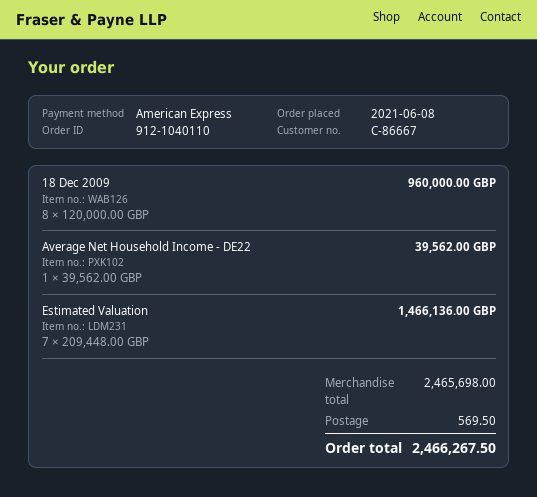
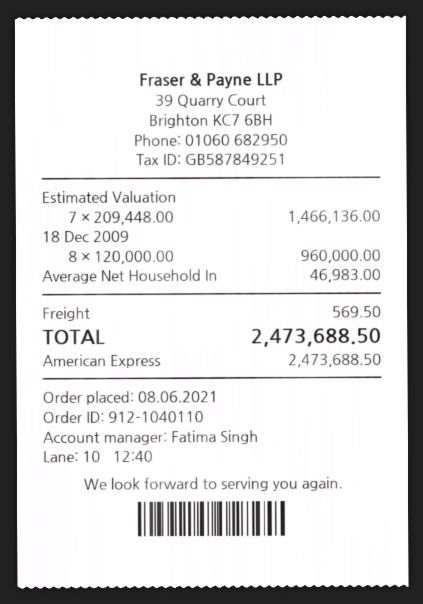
Average Net Household Income - DE22: 1 x 39562.00 = 39562.00 -> 1 x 46983.00 = 46983.00
total: 2466267.50 -> 2473688.50

